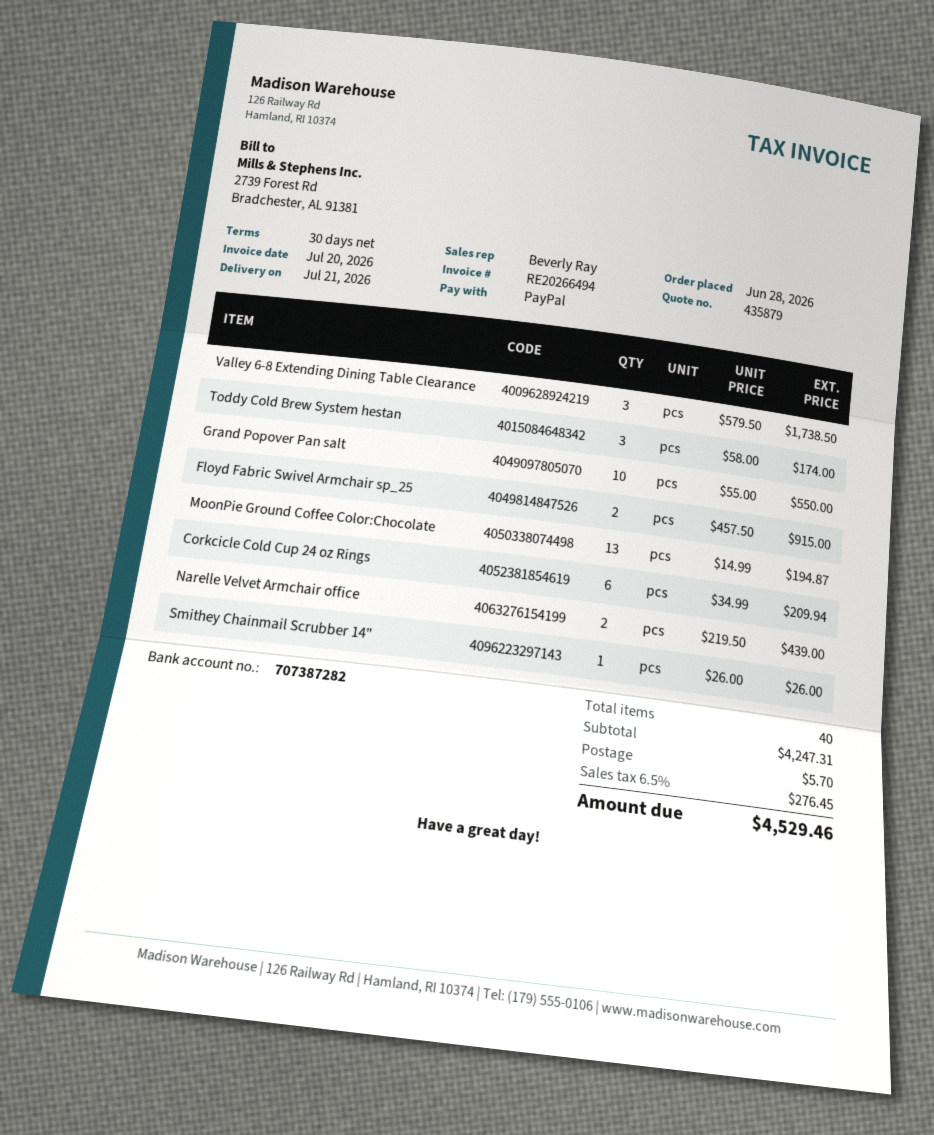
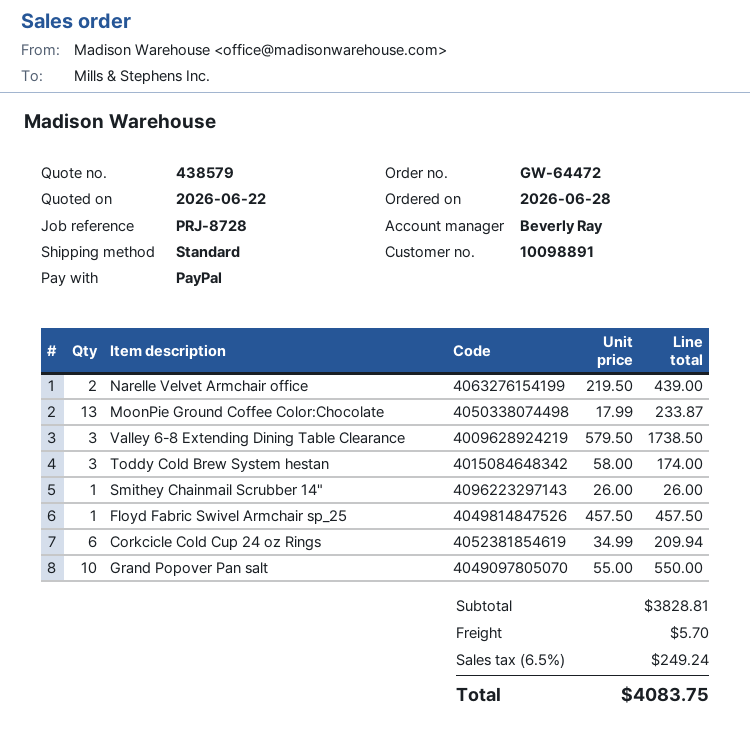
quote number: 435879 -> 438579
Floyd Fabric Swivel Armchair sp_25: 2 x 457.50 = 915.00 -> 1 x 457.50 = 457.50
MoonPie Ground Coffee Color:Chocolate: 13 x 14.99 = 194.87 -> 13 x 17.99 = 233.87
subtotal: 4247.31 -> 3828.81
tax: 6.5% = 276.45 -> 6.5% = 249.24
total: 4529.46 -> 4083.75

